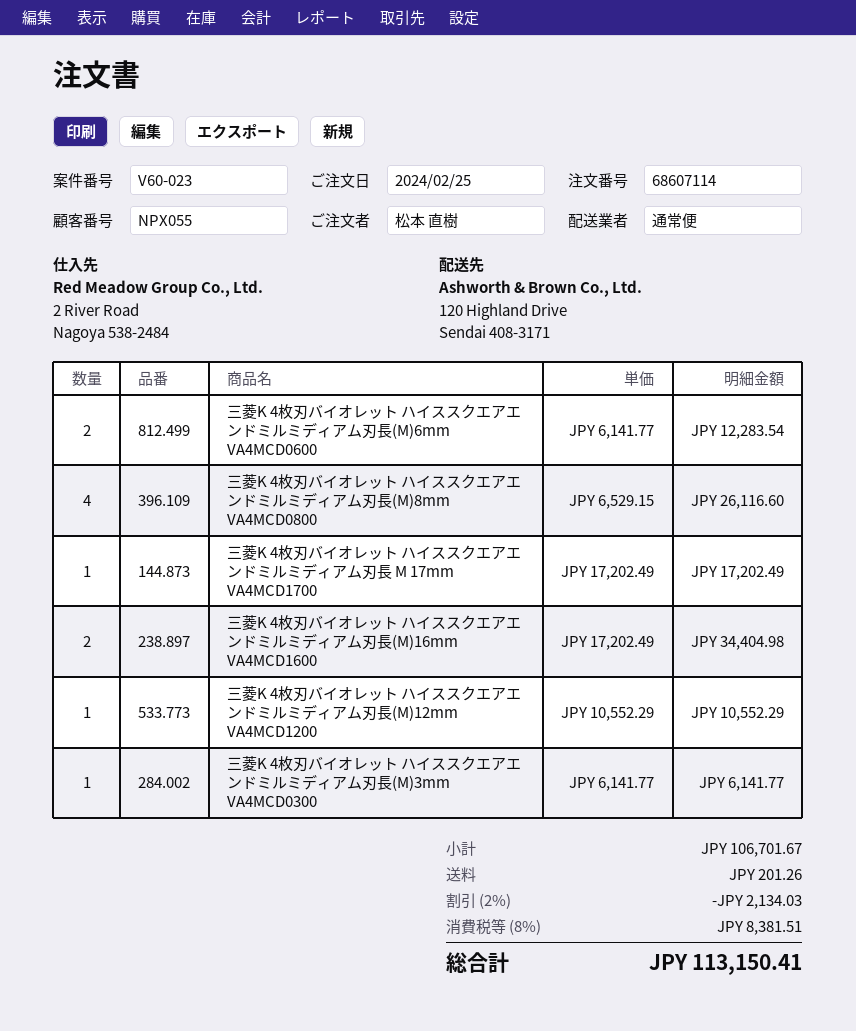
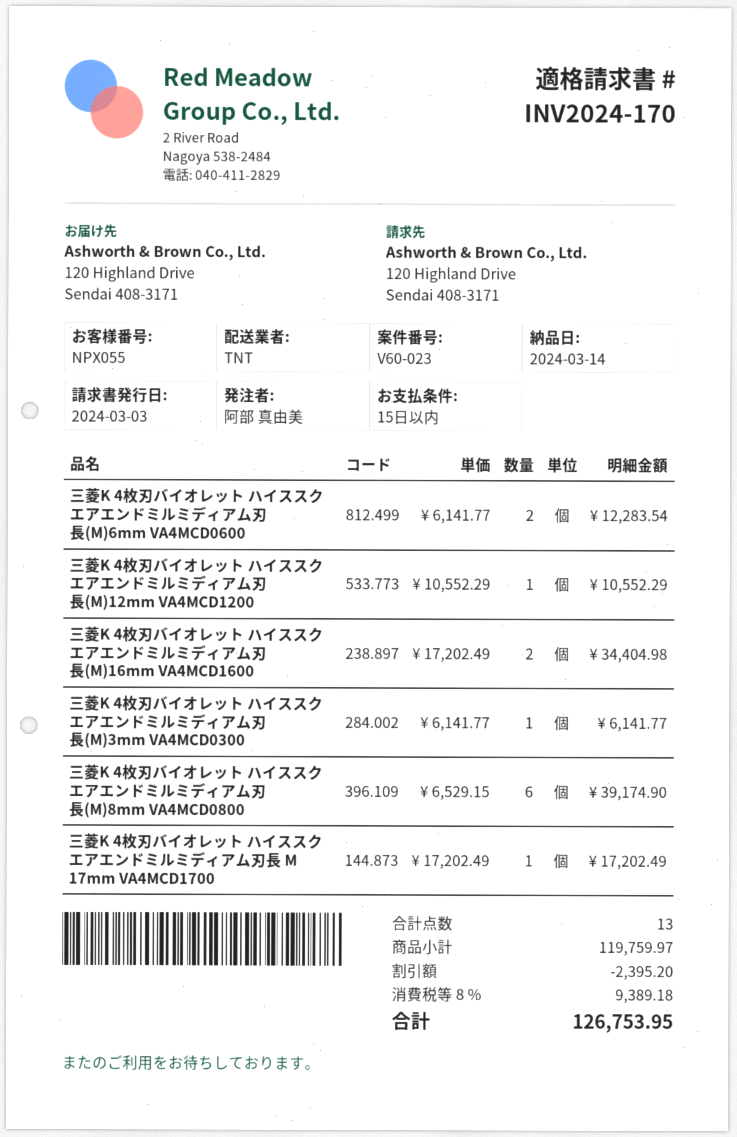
ordered by: 松本 直樹 -> 阿部 真由美
shipping method: standard -> TNT
三菱K 4枚刃バイオレット ハイススクエアエンドミルミディアム刃長(M)8mm VA4MCD0800: 4 x 6529.15 = 26116.60 -> 6 x 6529.15 = 39174.90
subtotal: 106701.67 -> 119759.97
discount: 2134.03 -> 2395.20
shipping: 201.26 -> none
tax: 8% = 8381.51 -> 8% = 9389.18
total: 113150.41 -> 126753.95

